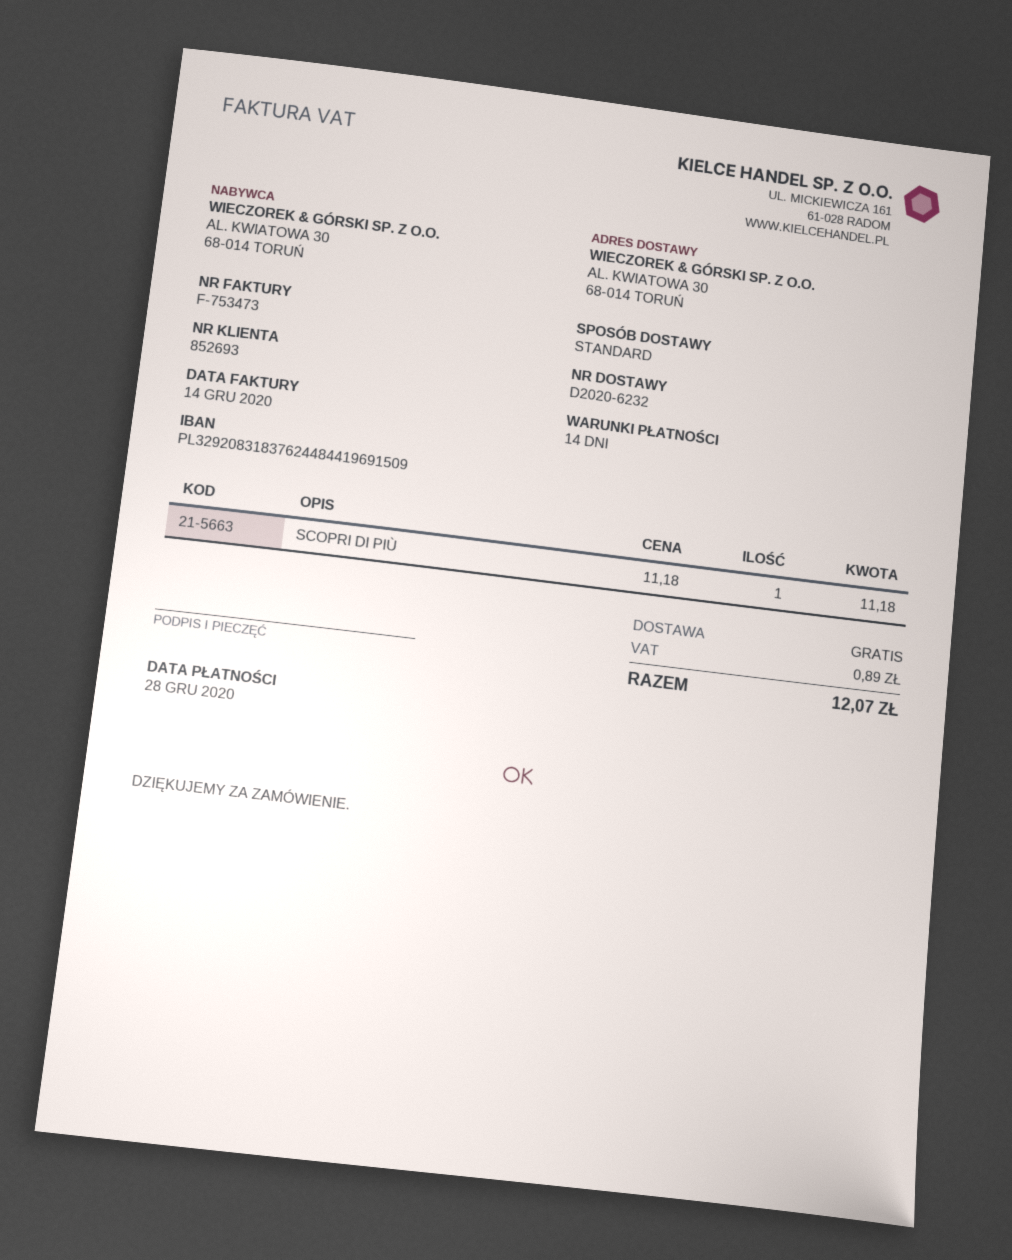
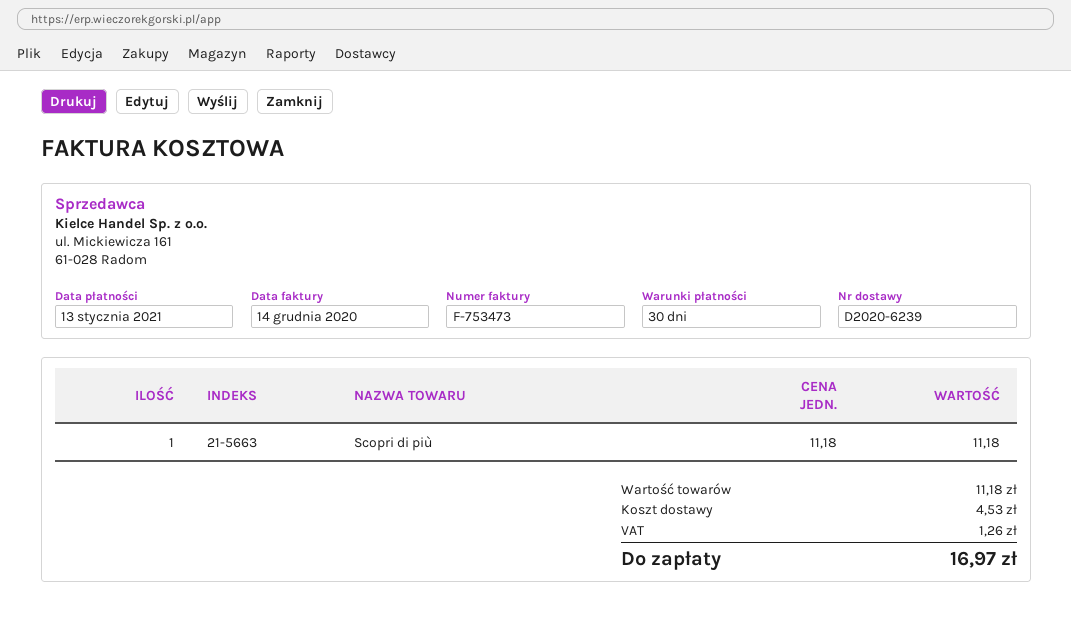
delivery note number: D2020-6232 -> D2020-6239
payment terms: 14 days -> 30 days
due date: 2020-12-28 -> 2021-01-13
shipping: 0.00 -> 4.53
tax: 0.89 -> 1.26
total: 12.07 -> 16.97

